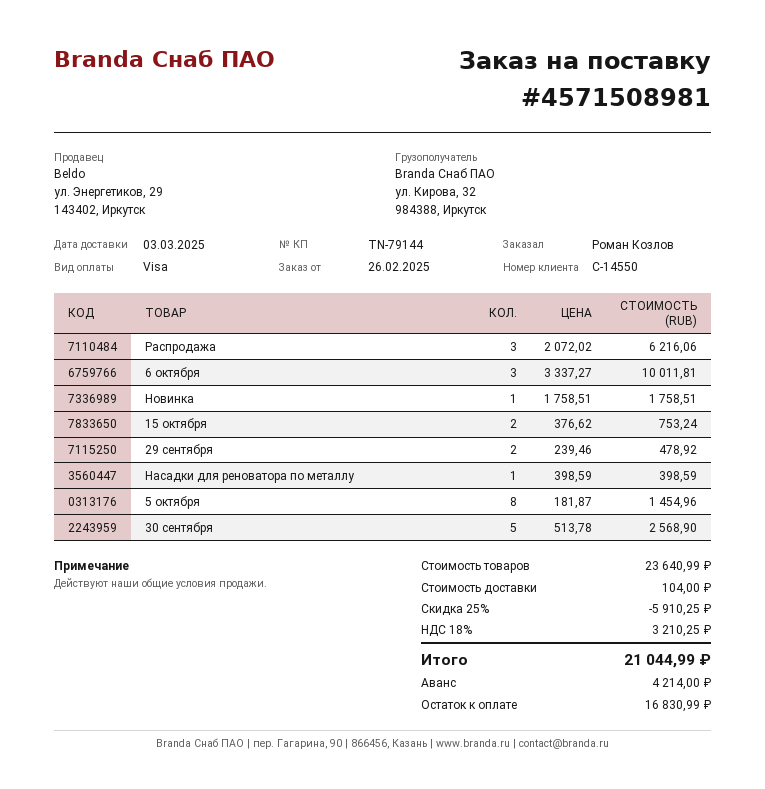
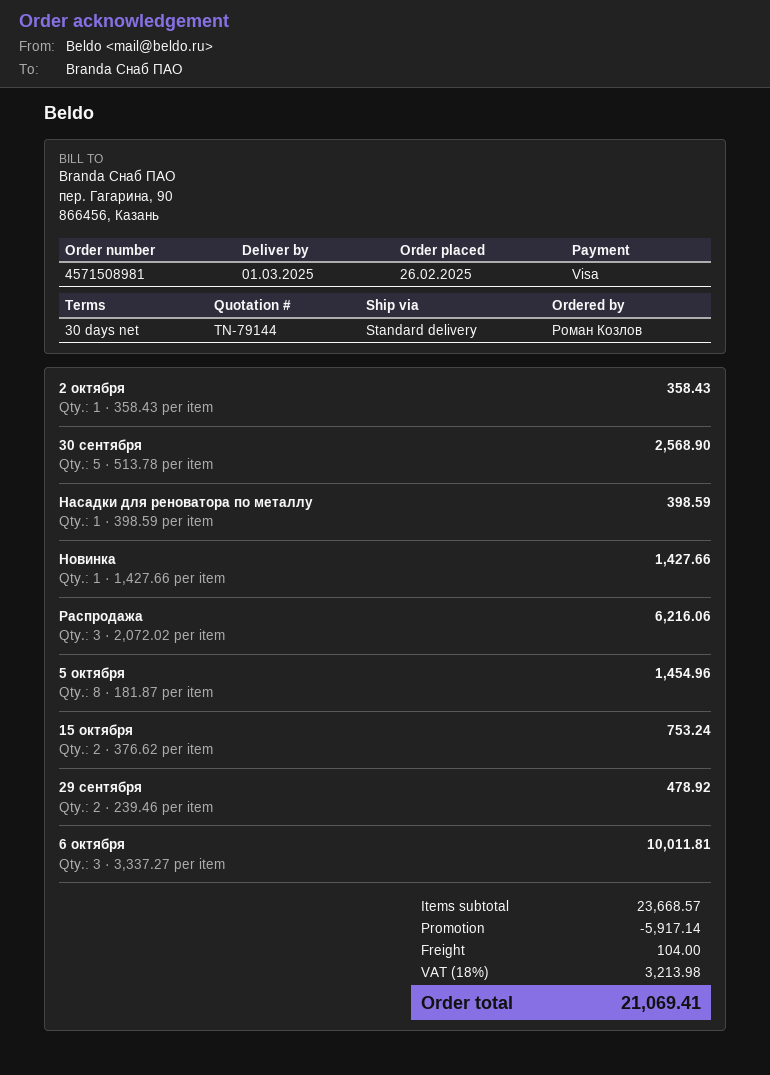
delivery date: 2025-03-03 -> 2025-03-01
Новинка: 1 x 1758.51 = 1758.51 -> 1 x 1427.66 = 1427.66
2 октября: none -> 1 x 358.43 = 358.43
subtotal: 23640.99 -> 23668.57
discount: 5910.25 -> 5917.14
tax: 18% = 3210.25 -> 18% = 3213.98
total: 21044.99 -> 21069.41

